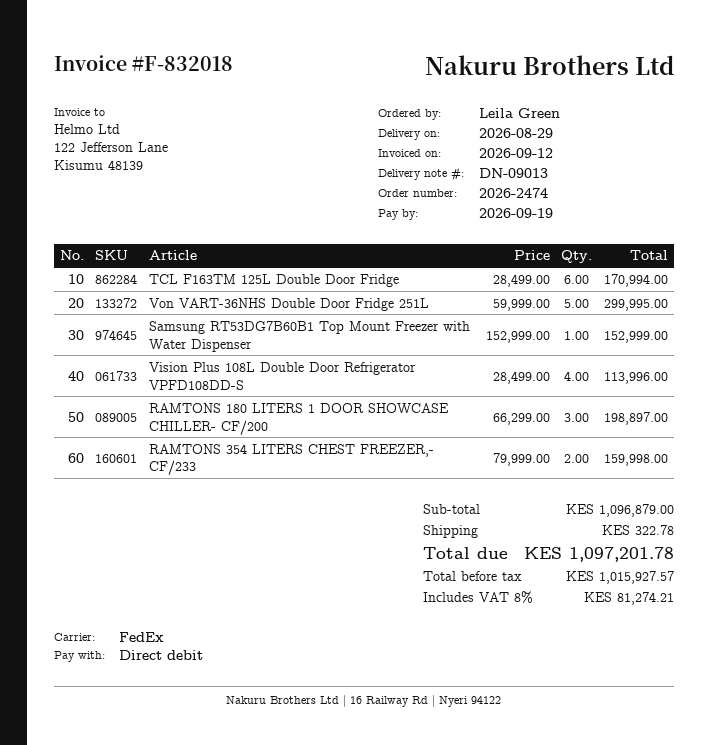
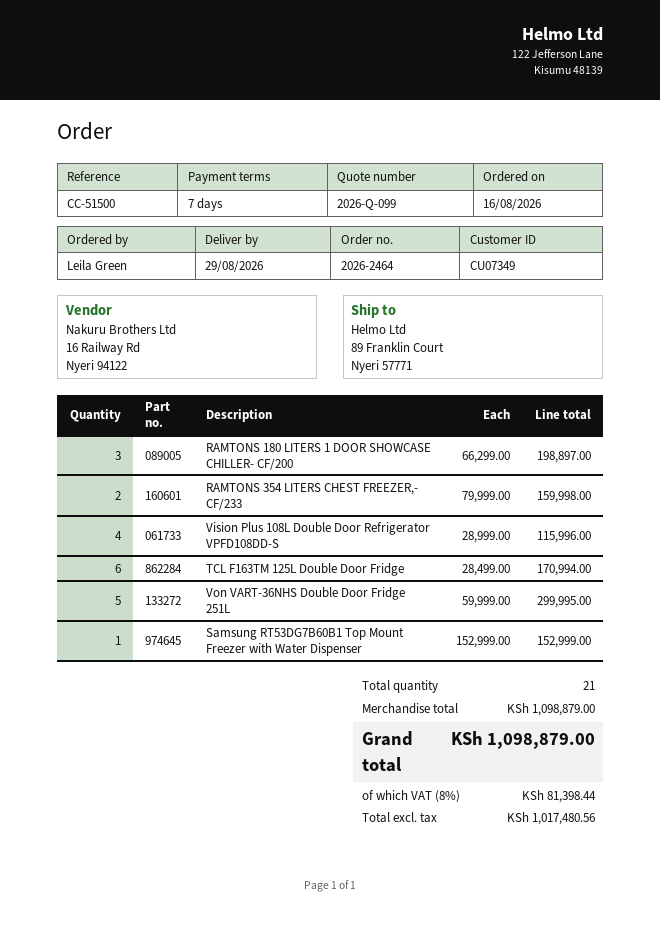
order number: 2026-2474 -> 2026-2464
Vision Plus 108L Double Door Refrigerator VPFD108DD-S: 4 x 28499.00 = 113996.00 -> 4 x 28999.00 = 115996.00
subtotal: 1096879.00 -> 1098879.00
shipping: 322.78 -> none
net: 1015927.57 -> 1017480.56
tax: 8% = 81274.21 -> 8% = 81398.44
total: 1097201.78 -> 1098879.00

